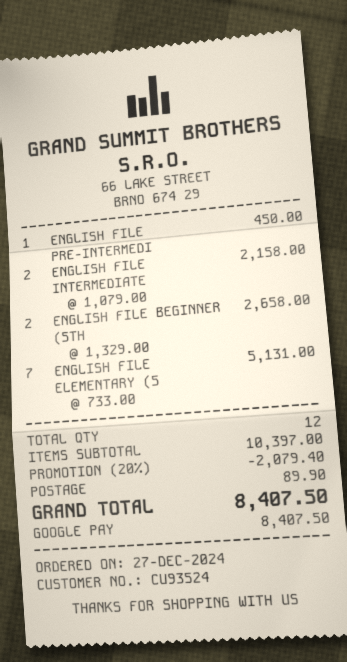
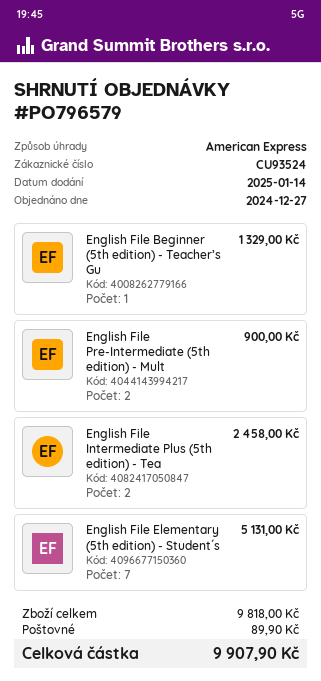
payment method: Google Pay -> American Express
ENGLISH FILE PRE-INTERMEDI: 1 for 450.00 -> 2 for 900.00
ENGLISH FILE INTERMEDIATE: 2 for 2158.00 -> 2 for 2458.00
ENGLISH FILE BEGINNER (5TH: 2 for 2658.00 -> 1 for 1329.00
subtotal: 10397.00 -> 9818.00
discount: 20% = 2079.40 -> none
total: 8407.50 -> 9907.90

